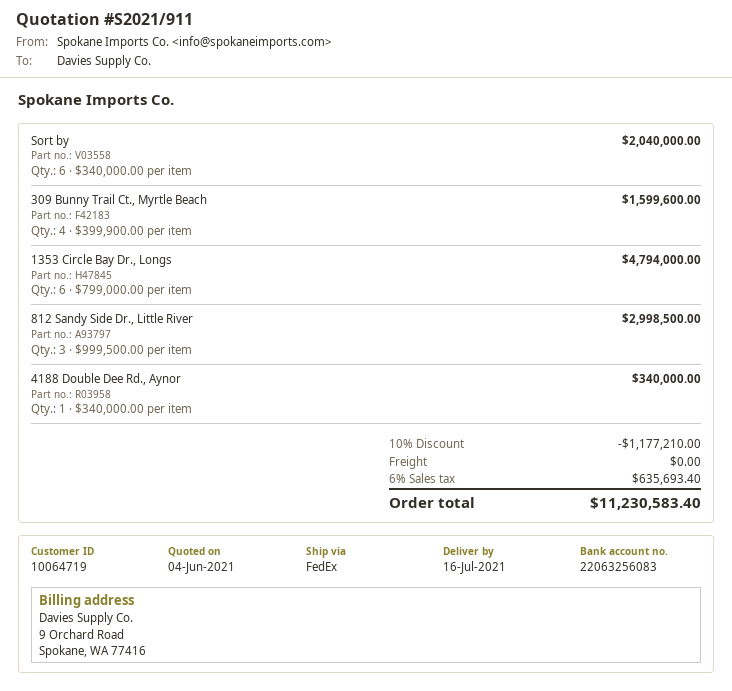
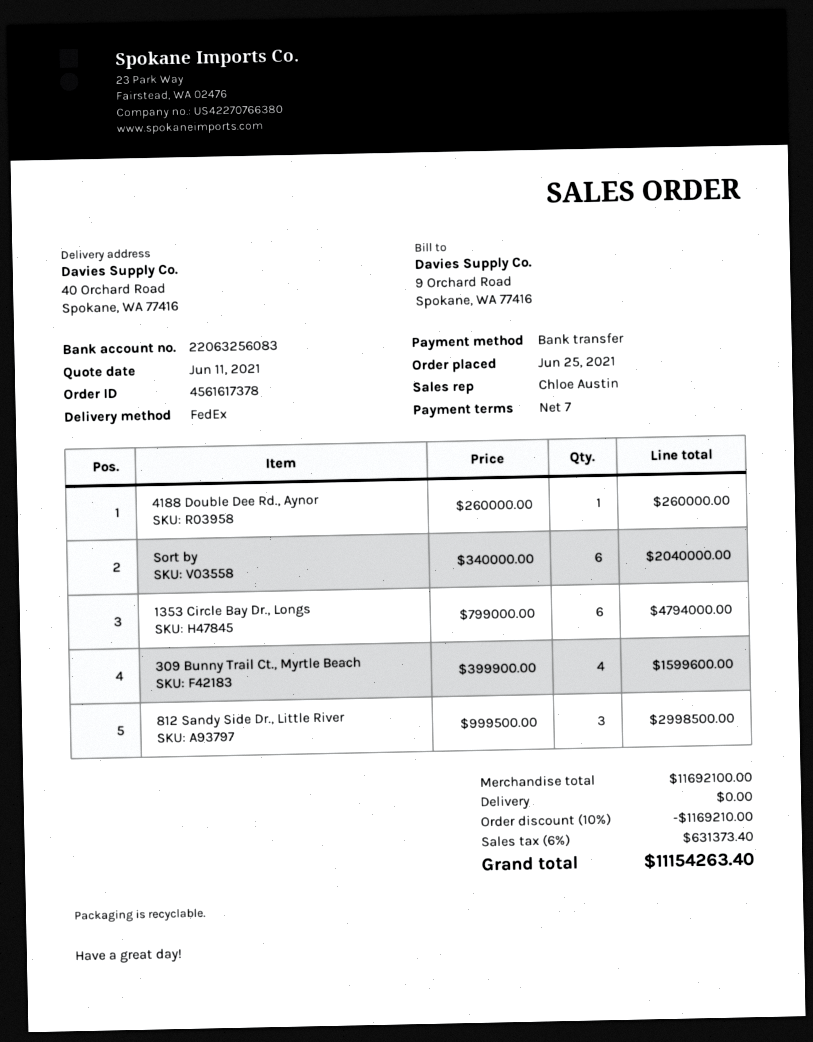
quote date: 2021-06-04 -> 2021-06-11
4188 Double Dee Rd., Aynor: 1 x 340000.00 = 340000.00 -> 1 x 260000.00 = 260000.00
discount: 10% = 1177210.00 -> 10% = 1169210.00
tax: 6% = 635693.40 -> 6% = 631373.40
total: 11230583.40 -> 11154263.40

